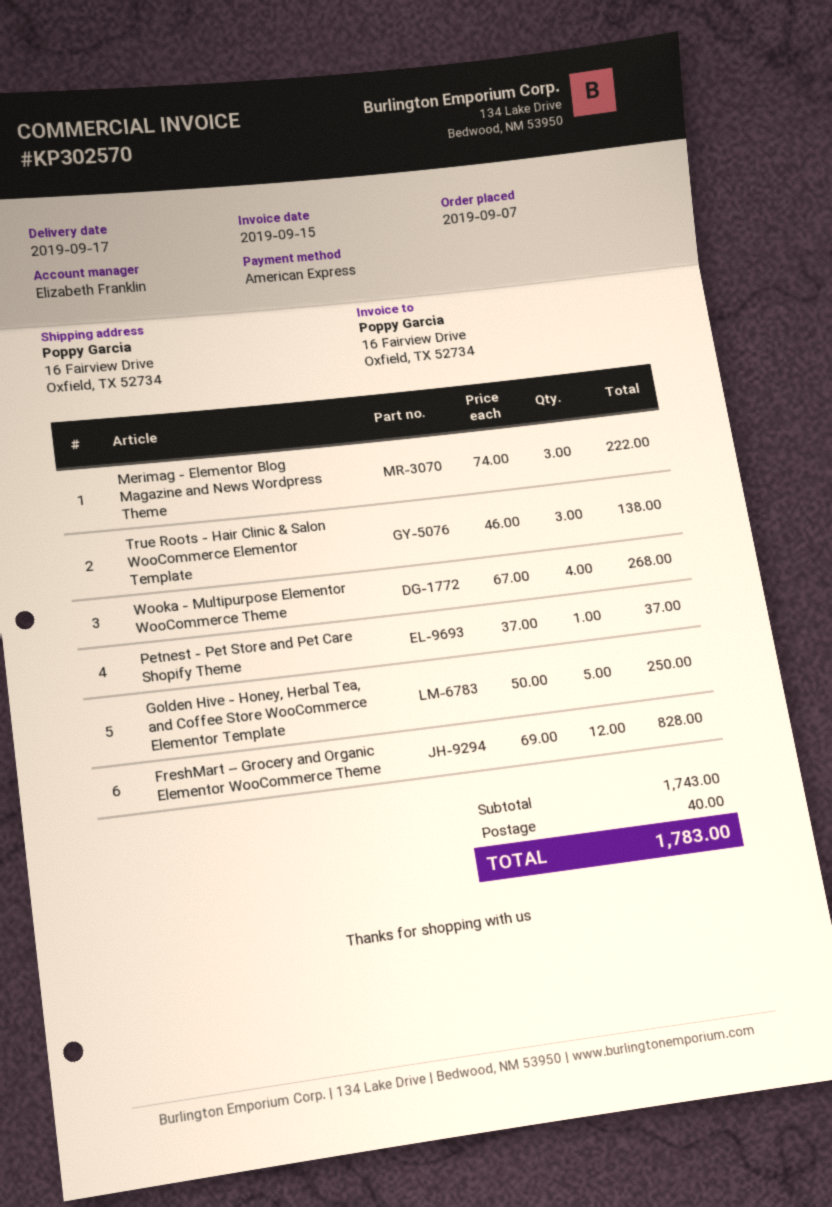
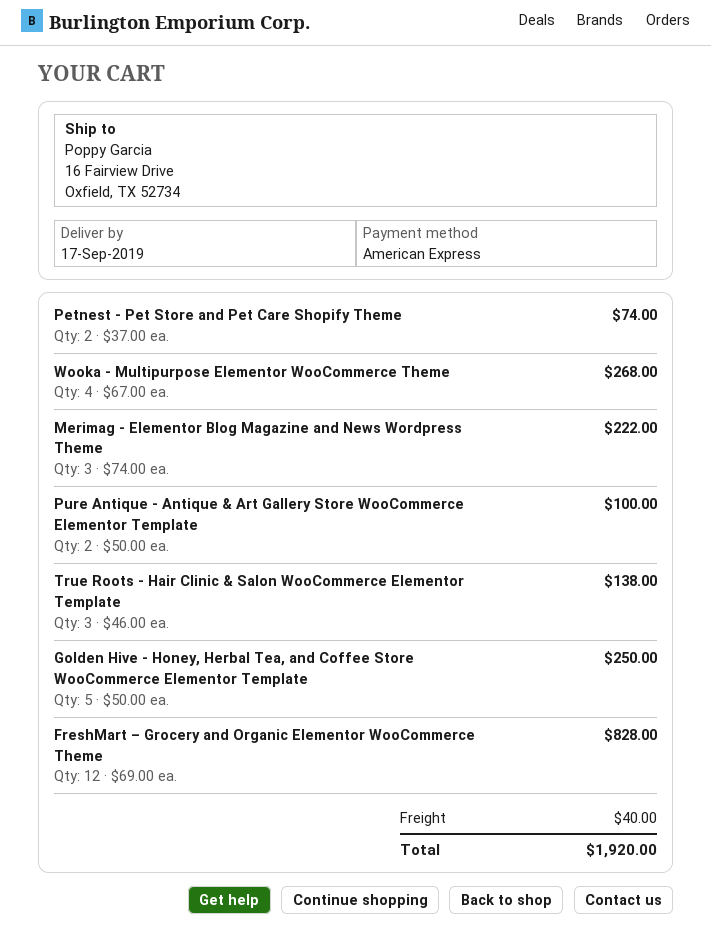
Petnest - Pet Store and Pet Care Shopify Theme: 1 x 37.00 = 37.00 -> 2 x 37.00 = 74.00
Pure Antique - Antique & Art Gallery Store WooCommerce Elementor Template: none -> 2 x 50.00 = 100.00
total: 1783.00 -> 1920.00

